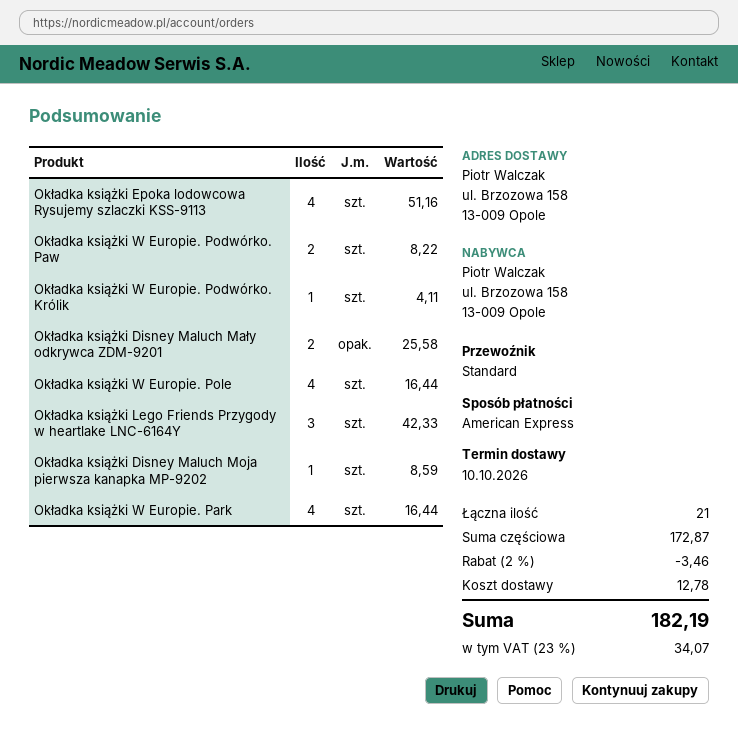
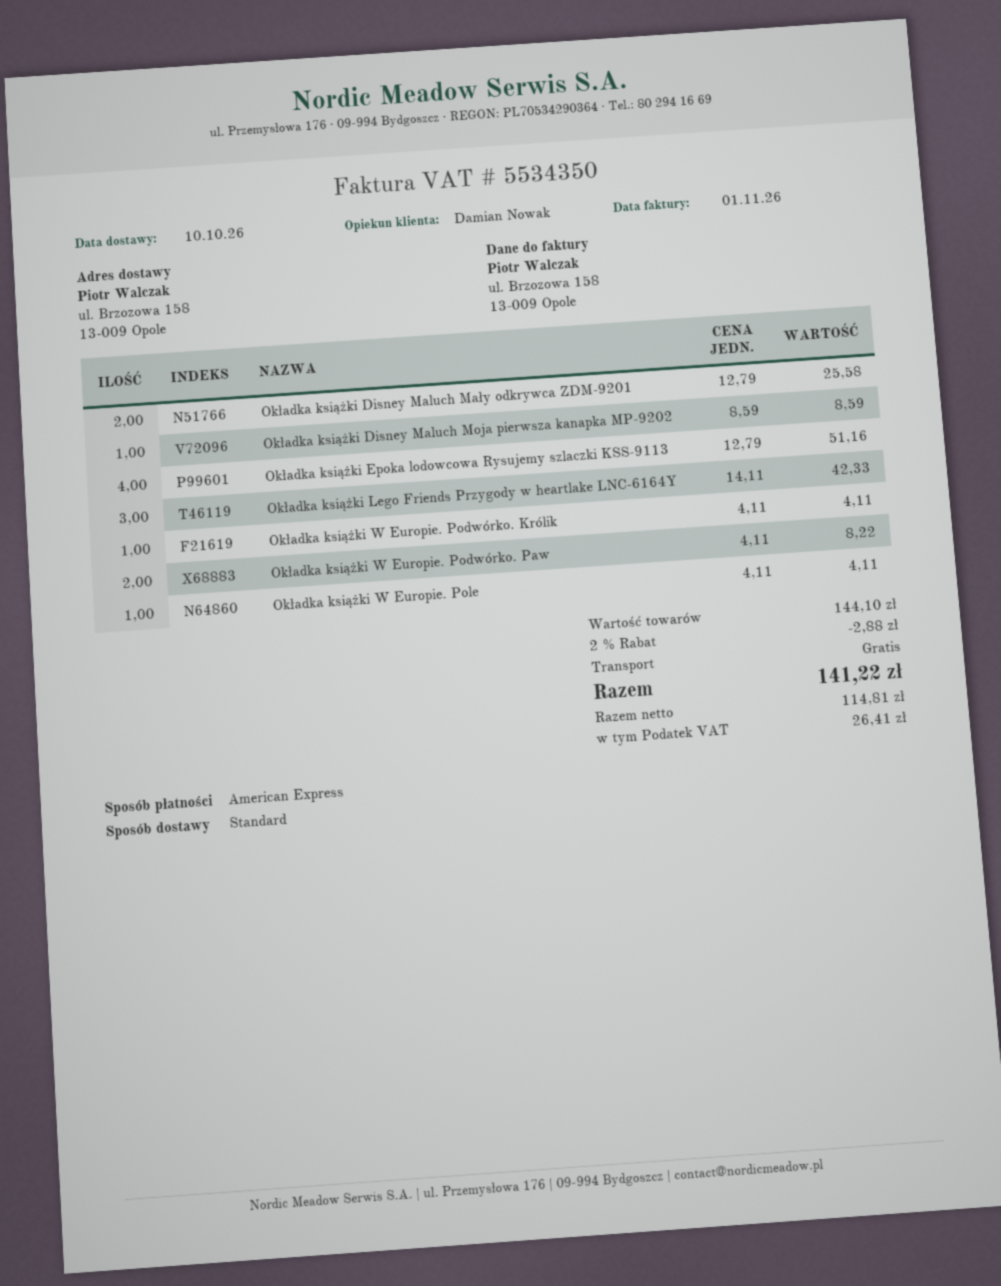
Okładka książki W Europie. Pole: 4 for 16.44 -> 1 for 4.11
Okładka książki W Europie. Park: 4 for 16.44 -> none
subtotal: 172.87 -> 144.10
discount: 2% = 3.46 -> 2% = 2.88
shipping: 12.78 -> 0.00
tax: 34.07 -> 26.41
total: 182.19 -> 141.22

